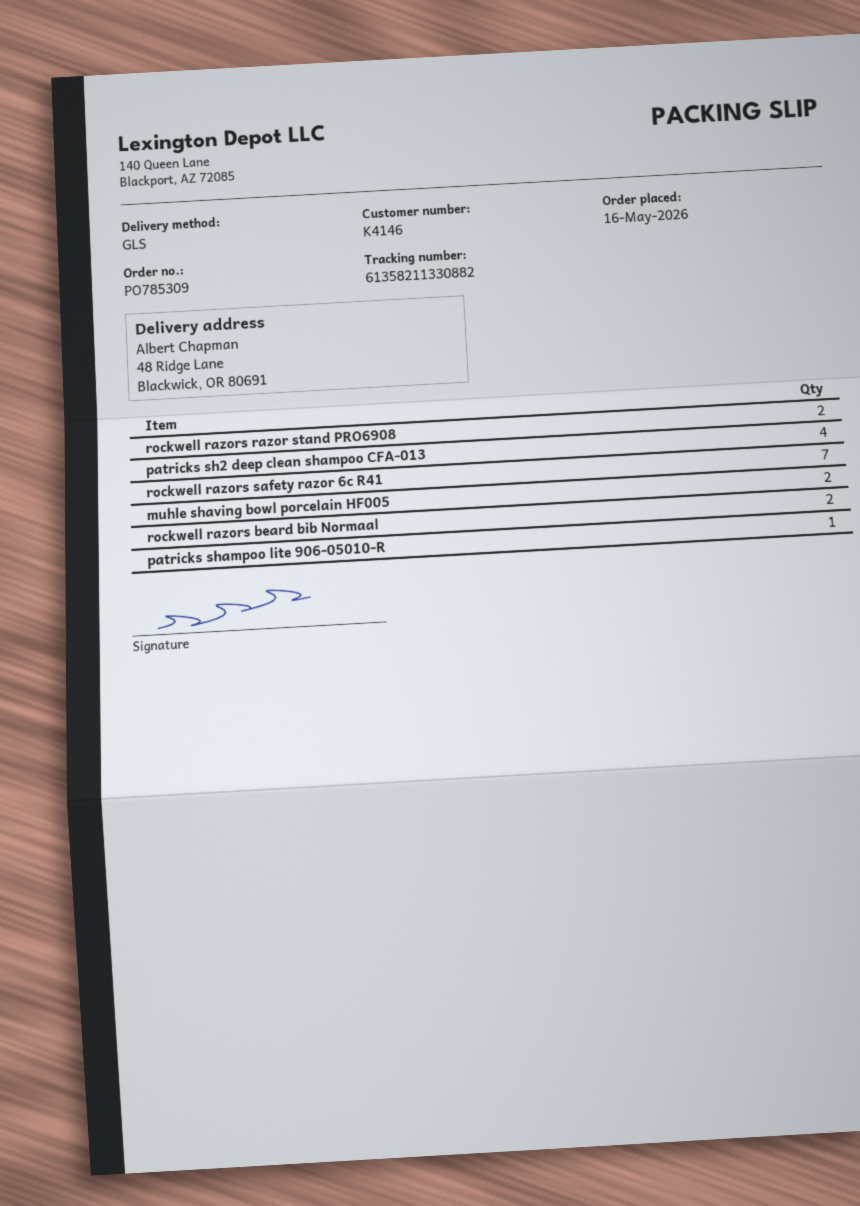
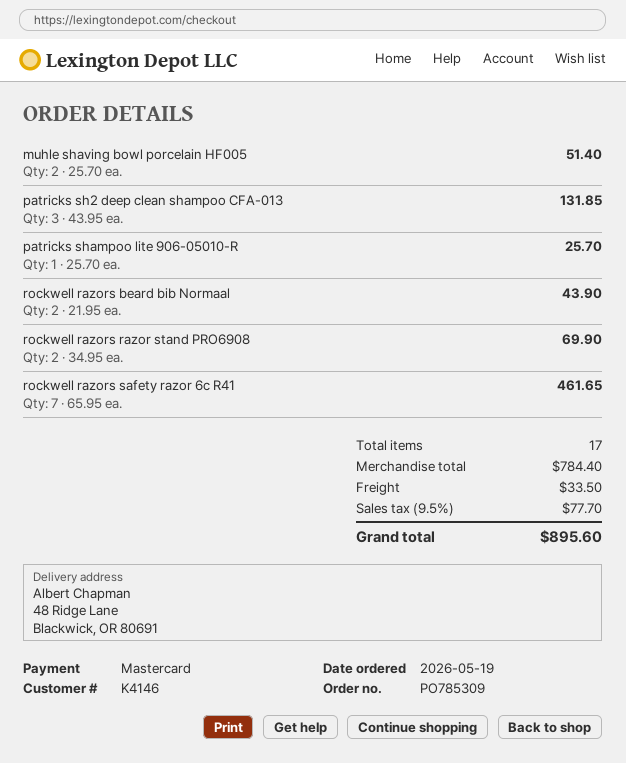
order date: 2026-05-16 -> 2026-05-19
patricks sh2 deep clean shampoo CFA-013: 4 -> 3

